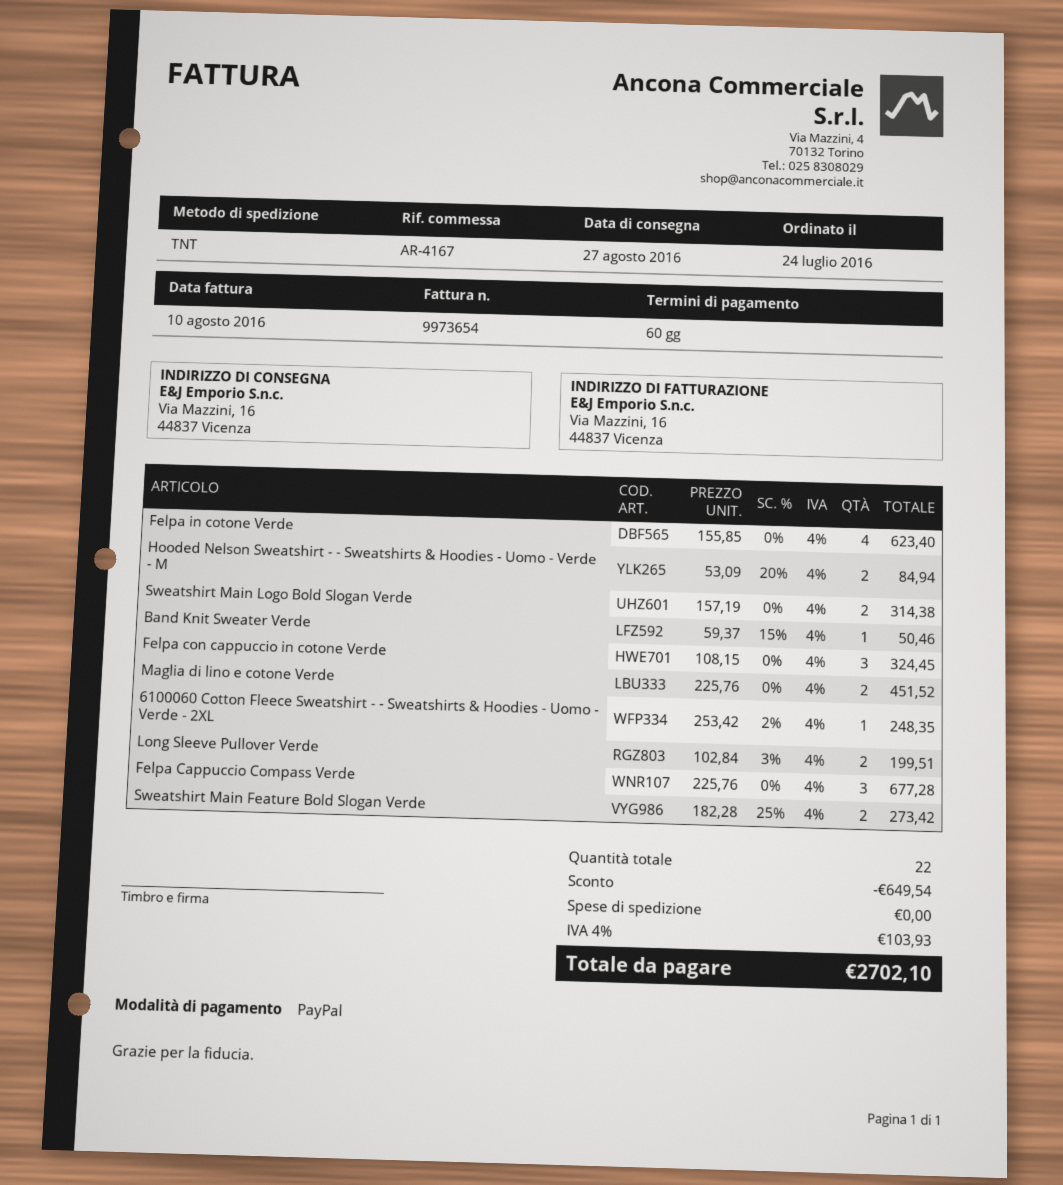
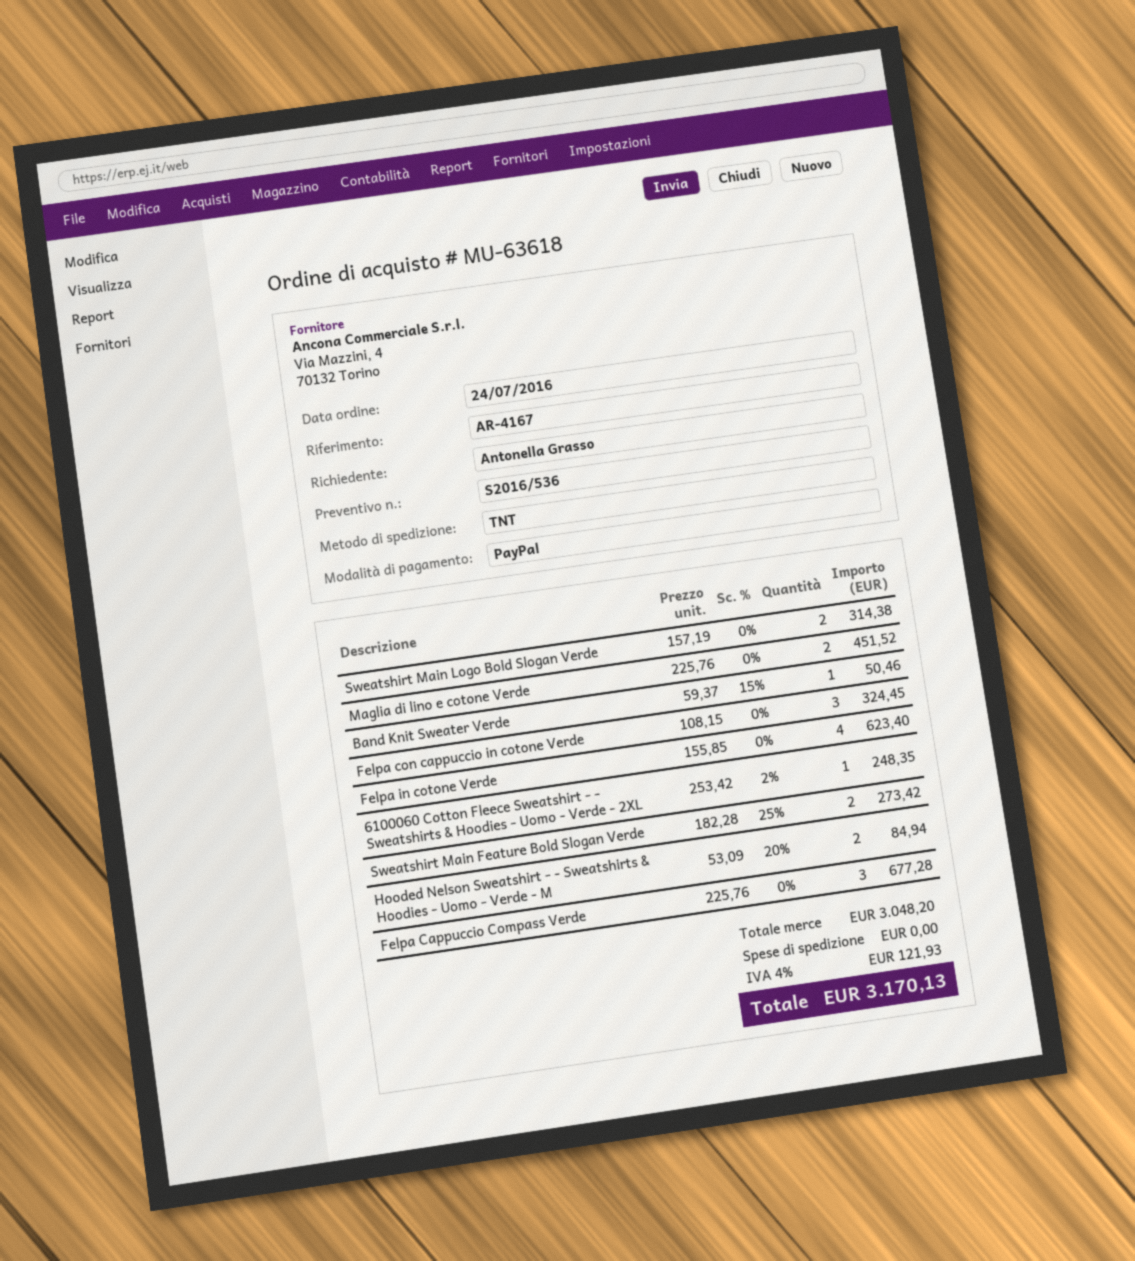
Long Sleeve Pullover Verde: 2 x 102.84 - 3% = 199.51 -> none
discount: 649.54 -> none
tax: 4% = 103.93 -> 4% = 121.93
total: 2702.10 -> 3170.13

